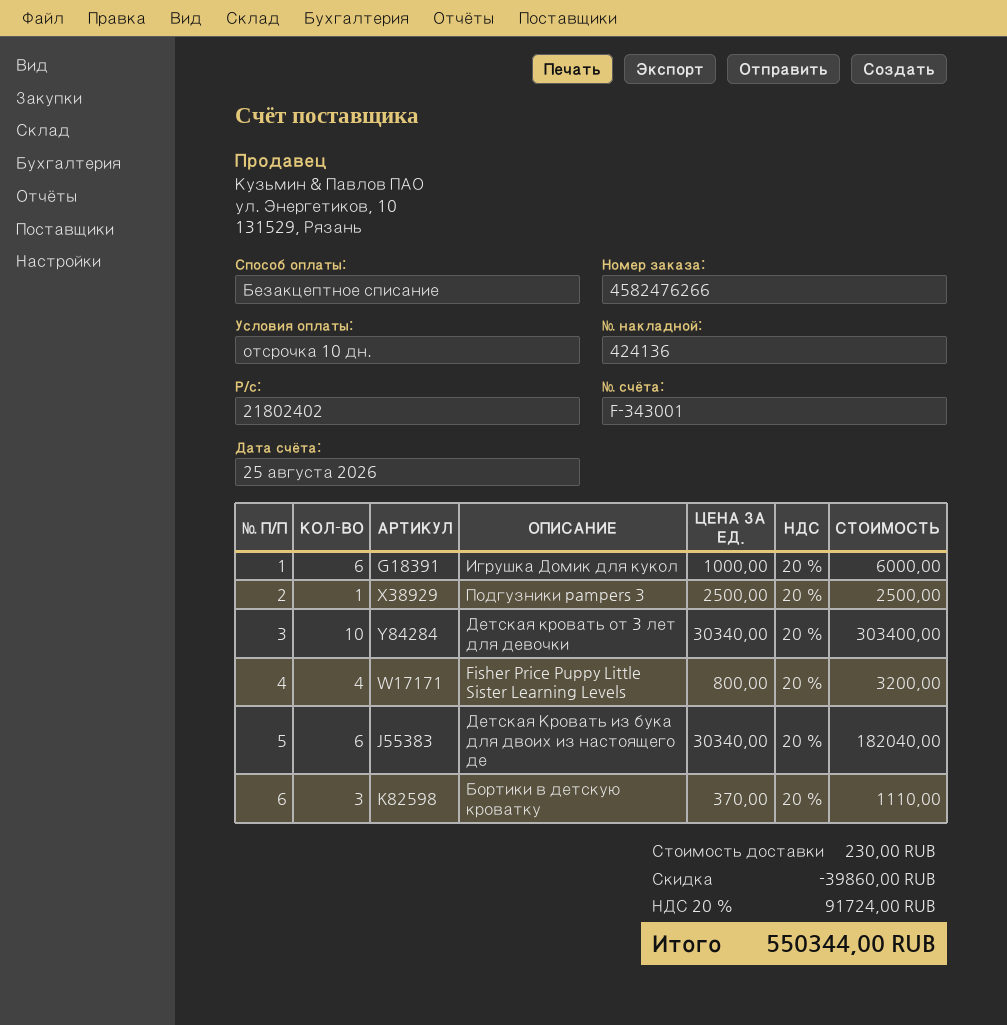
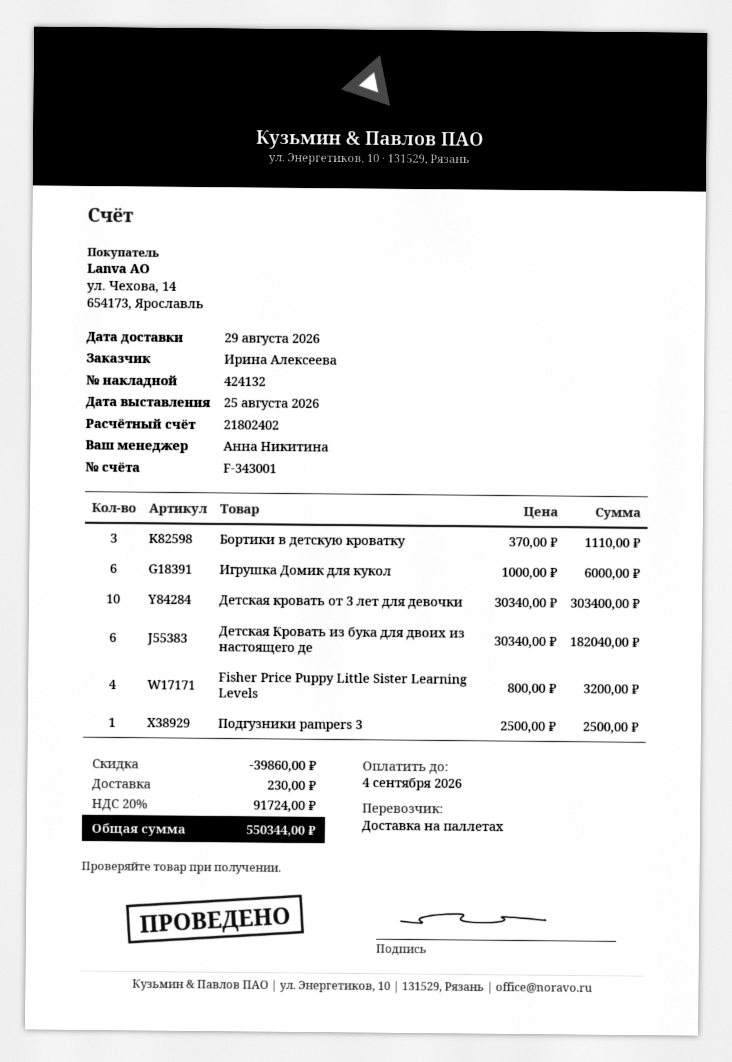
delivery note number: 424136 -> 424132

